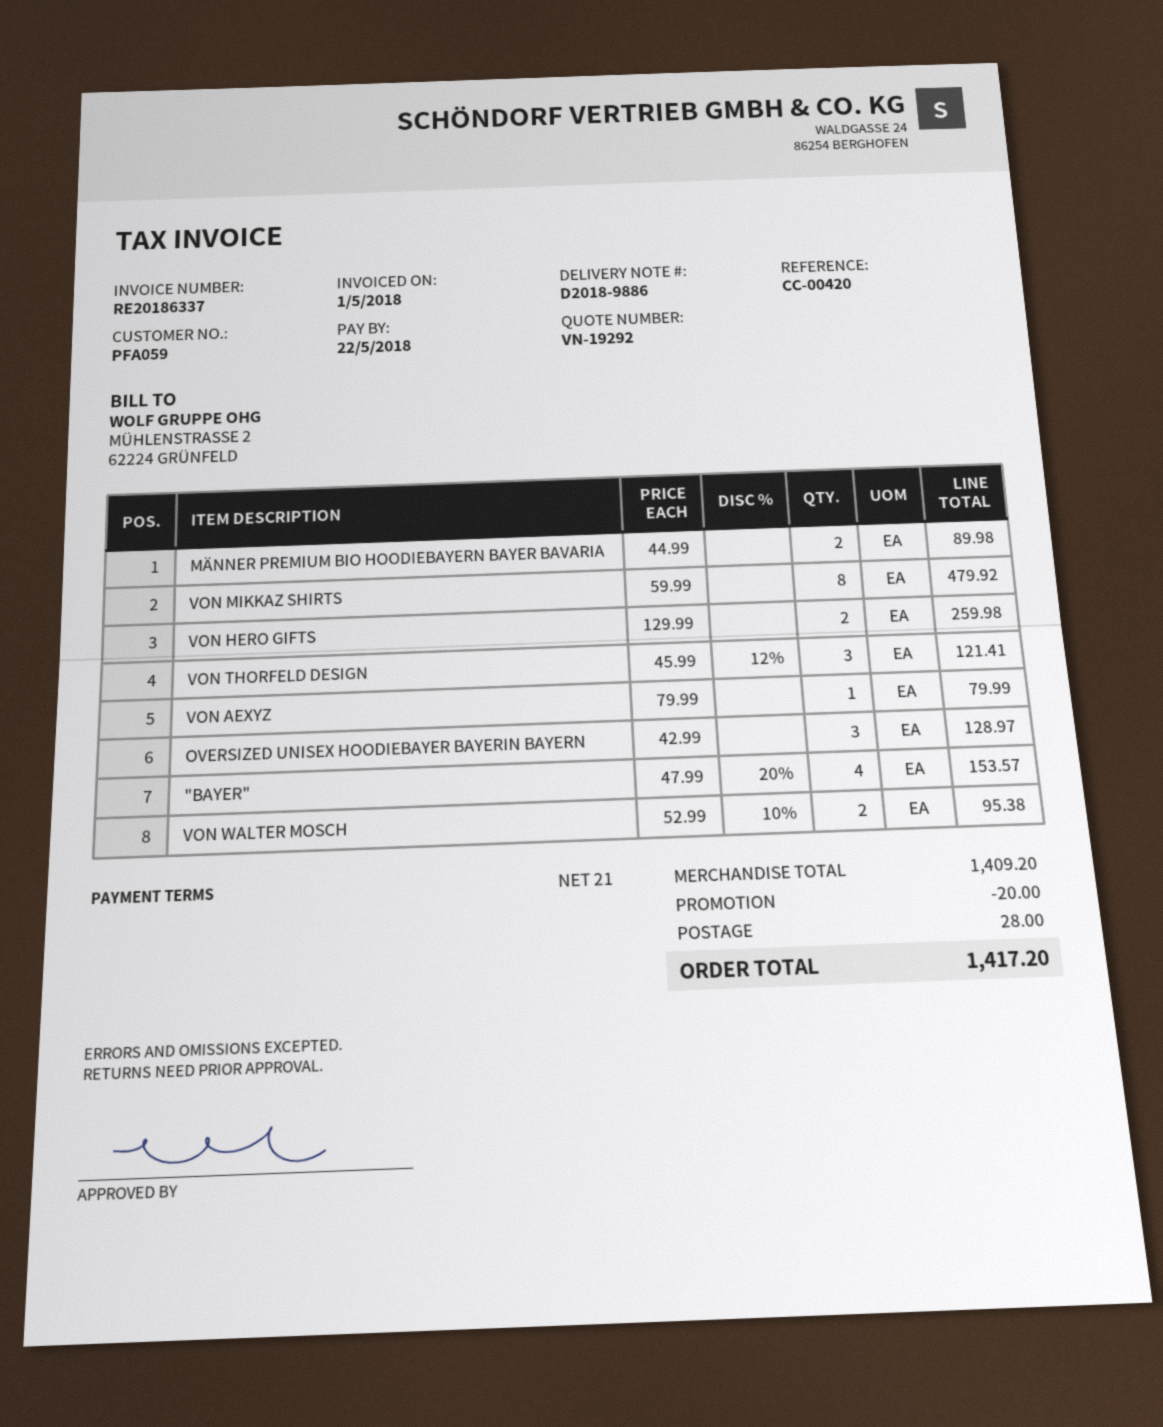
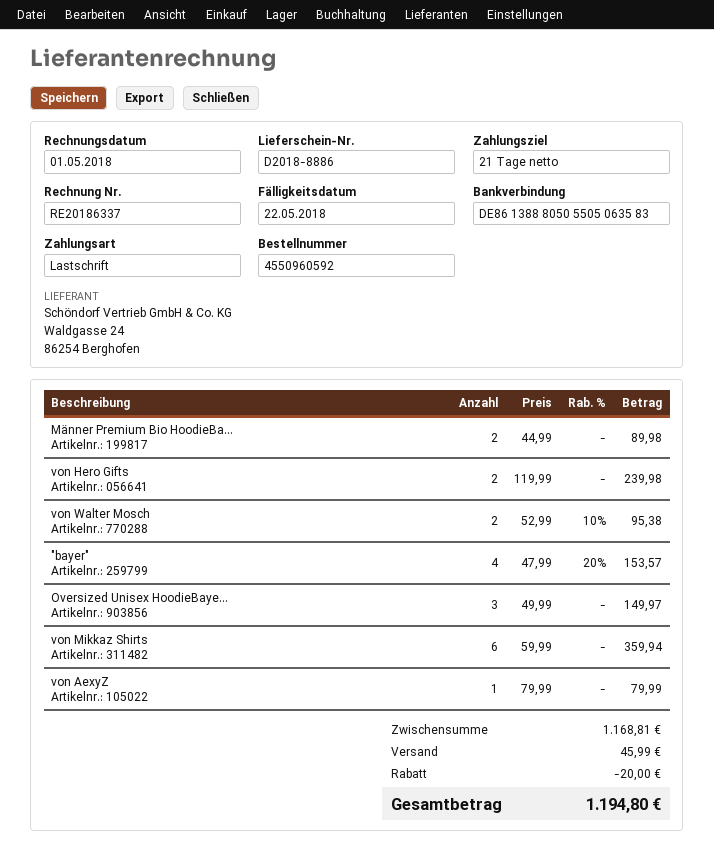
delivery note number: D2018-9886 -> D2018-8886
VON MIKKAZ SHIRTS: 8 x 59.99 = 479.92 -> 6 x 59.99 = 359.94
VON HERO GIFTS: 2 x 129.99 = 259.98 -> 2 x 119.99 = 239.98
VON THORFELD DESIGN: 3 x 45.99 - 12% = 121.41 -> none
OVERSIZED UNISEX HOODIEBAYER BAYERIN BAYERN: 3 x 42.99 = 128.97 -> 3 x 49.99 = 149.97
subtotal: 1409.20 -> 1168.81
shipping: 28.00 -> 45.99
total: 1417.20 -> 1194.80

